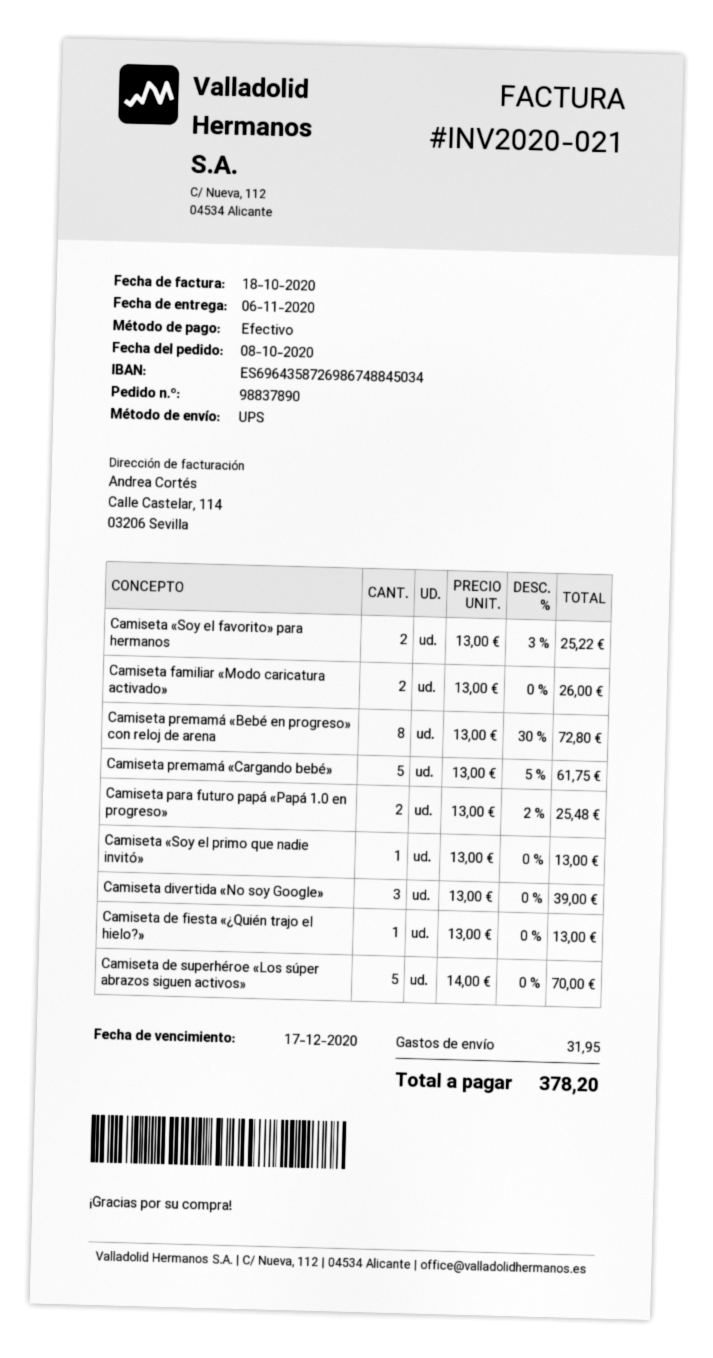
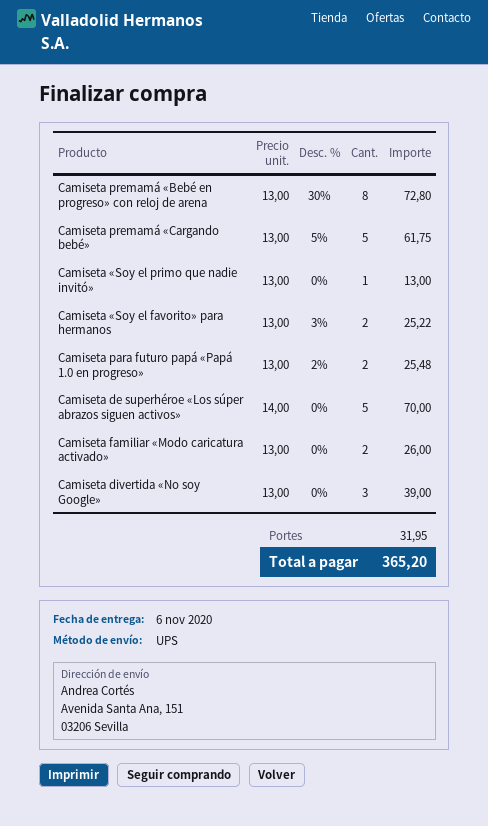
Camiseta de fiesta «¿Quién trajo el hielo?»: 1 x 13.00 = 13.00 -> none
total: 378.20 -> 365.20

